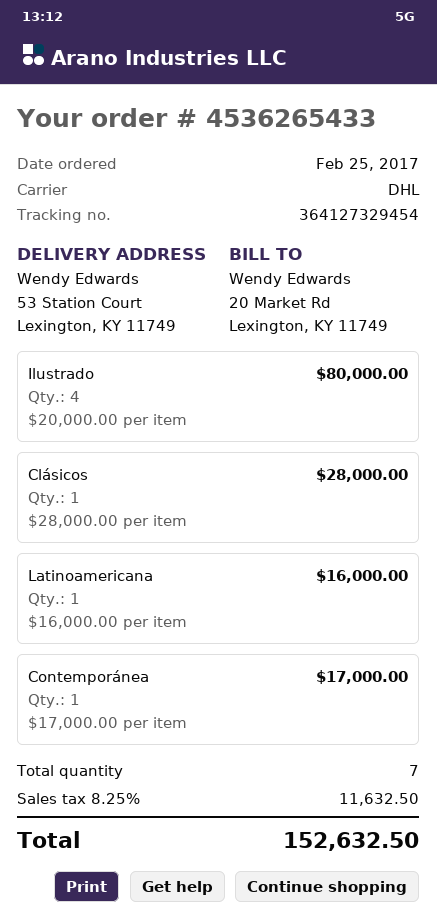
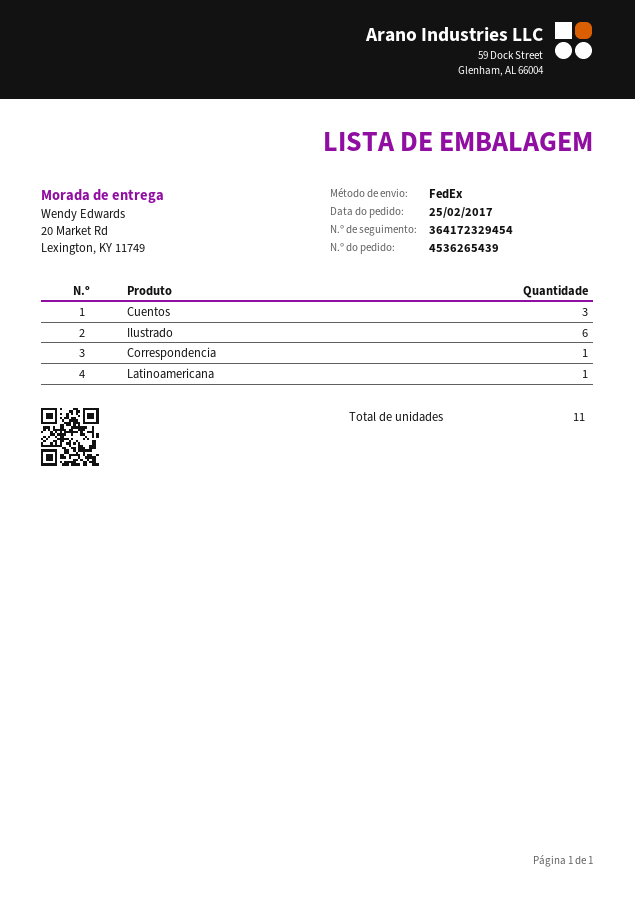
order number: 4536265433 -> 4536265439
shipping method: DHL -> FedEx
tracking number: 364127329454 -> 364172329454
ship to: 53 Station Court, Lexington, KY 11749 -> 20 Market Rd, Lexington, KY 11749
Ilustrado: 4 -> 6
Clásicos: 1 -> none
Contemporánea: 1 -> none
Cuentos: none -> 3
Correspondencia: none -> 1
total quantity: 7 -> 11

